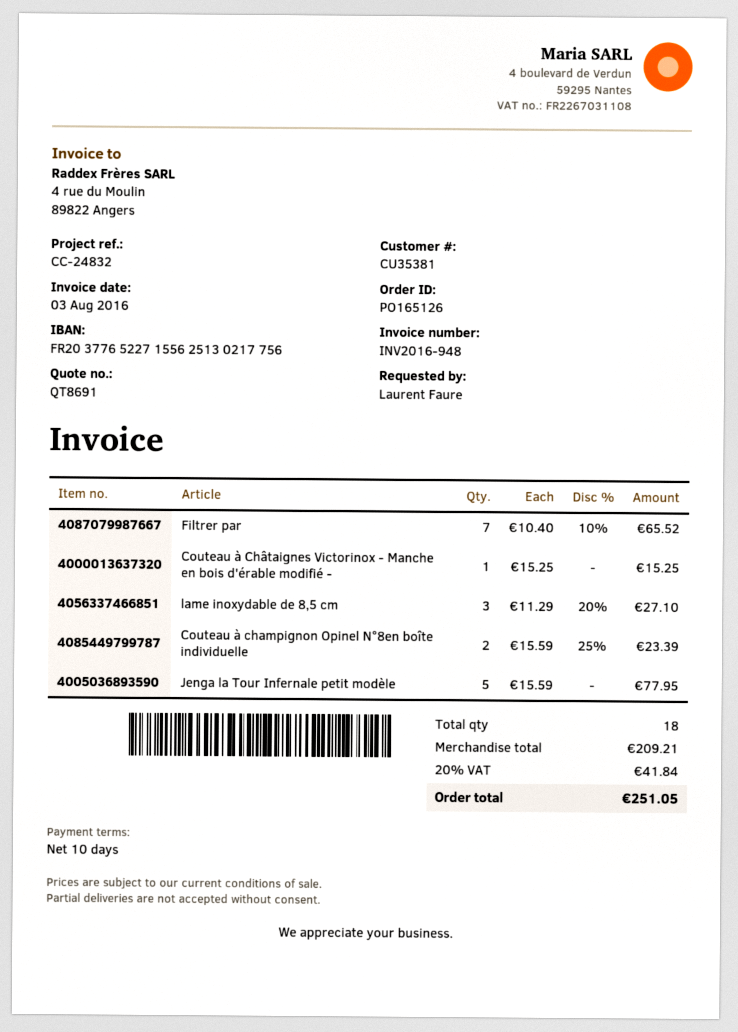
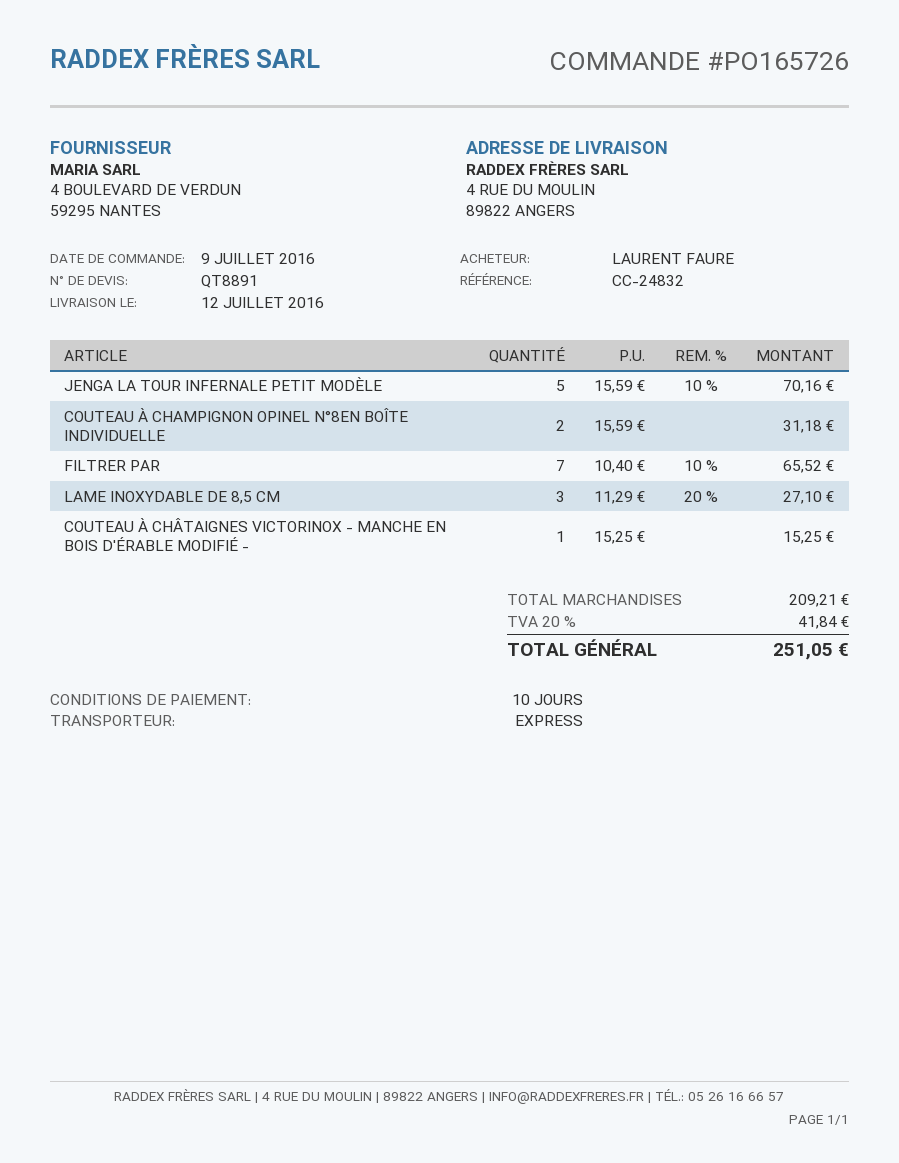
quote number: QT8691 -> QT8891
order number: PO165126 -> PO165726
Couteau à champignon Opinel N°8en boîte individuelle: 2 x 15.59 - 25% = 23.39 -> 2 x 15.59 = 31.18
Jenga la Tour Infernale petit modèle: 5 x 15.59 = 77.95 -> 5 x 15.59 - 10% = 70.16

